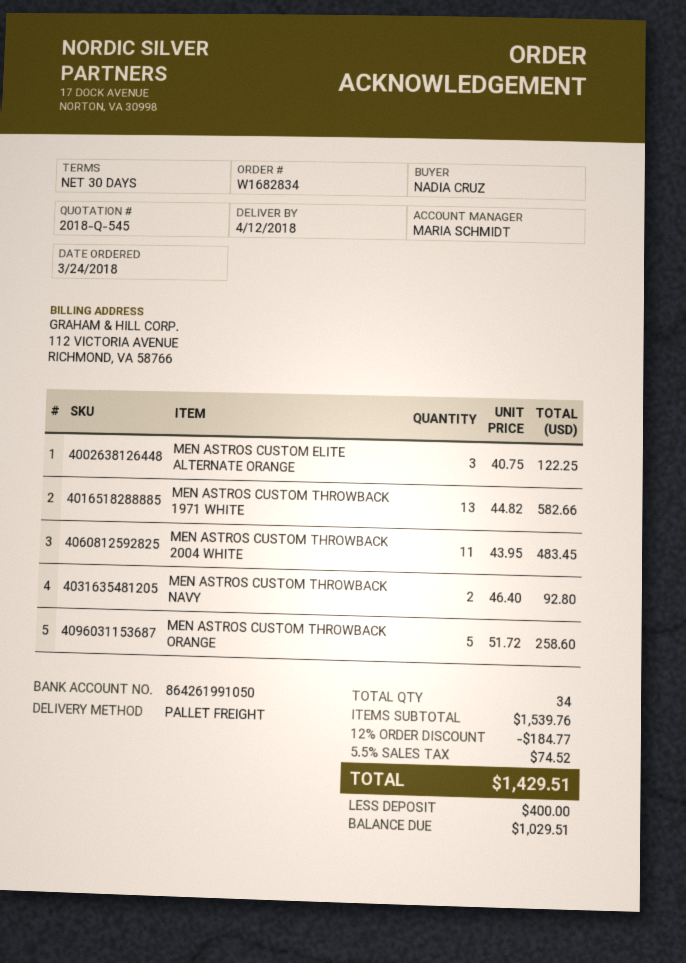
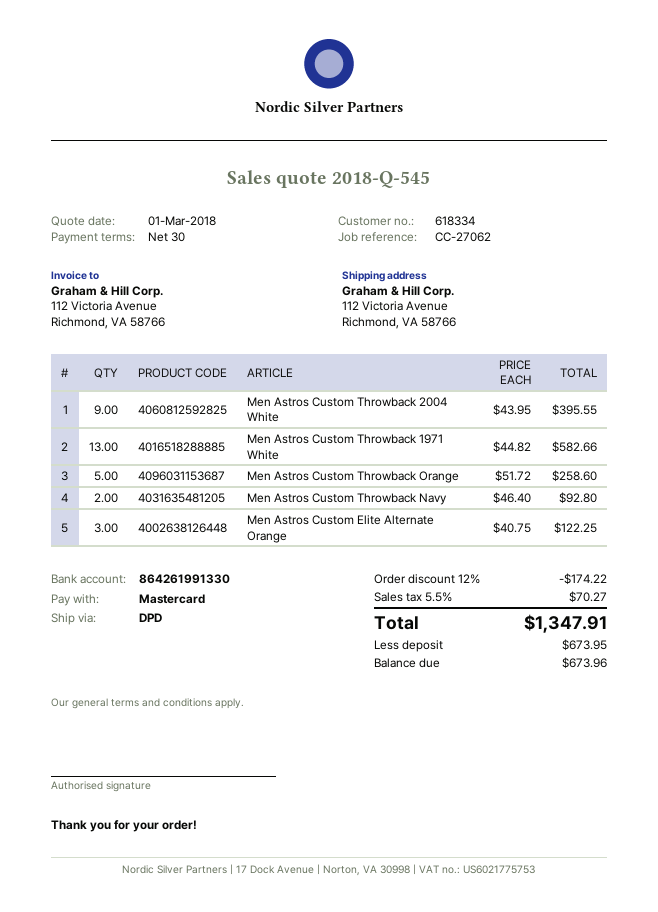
bank account: 864261991050 -> 864261991330
shipping method: pallet freight -> DPD
MEN ASTROS CUSTOM THROWBACK 2004 WHITE: 11 x 43.95 = 483.45 -> 9 x 43.95 = 395.55
discount: 12% = 184.77 -> 12% = 174.22
tax: 5.5% = 74.52 -> 5.5% = 70.27
total: 1429.51 -> 1347.91
deposit: 400.00 -> 673.95
balance: 1029.51 -> 673.96

